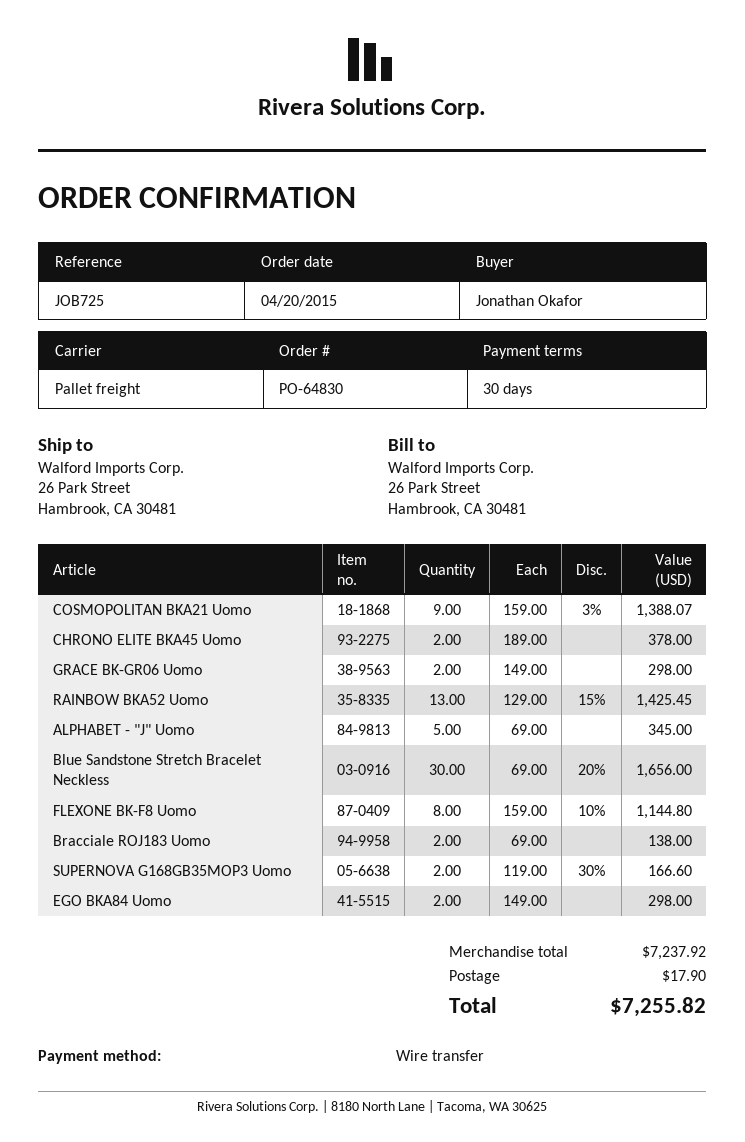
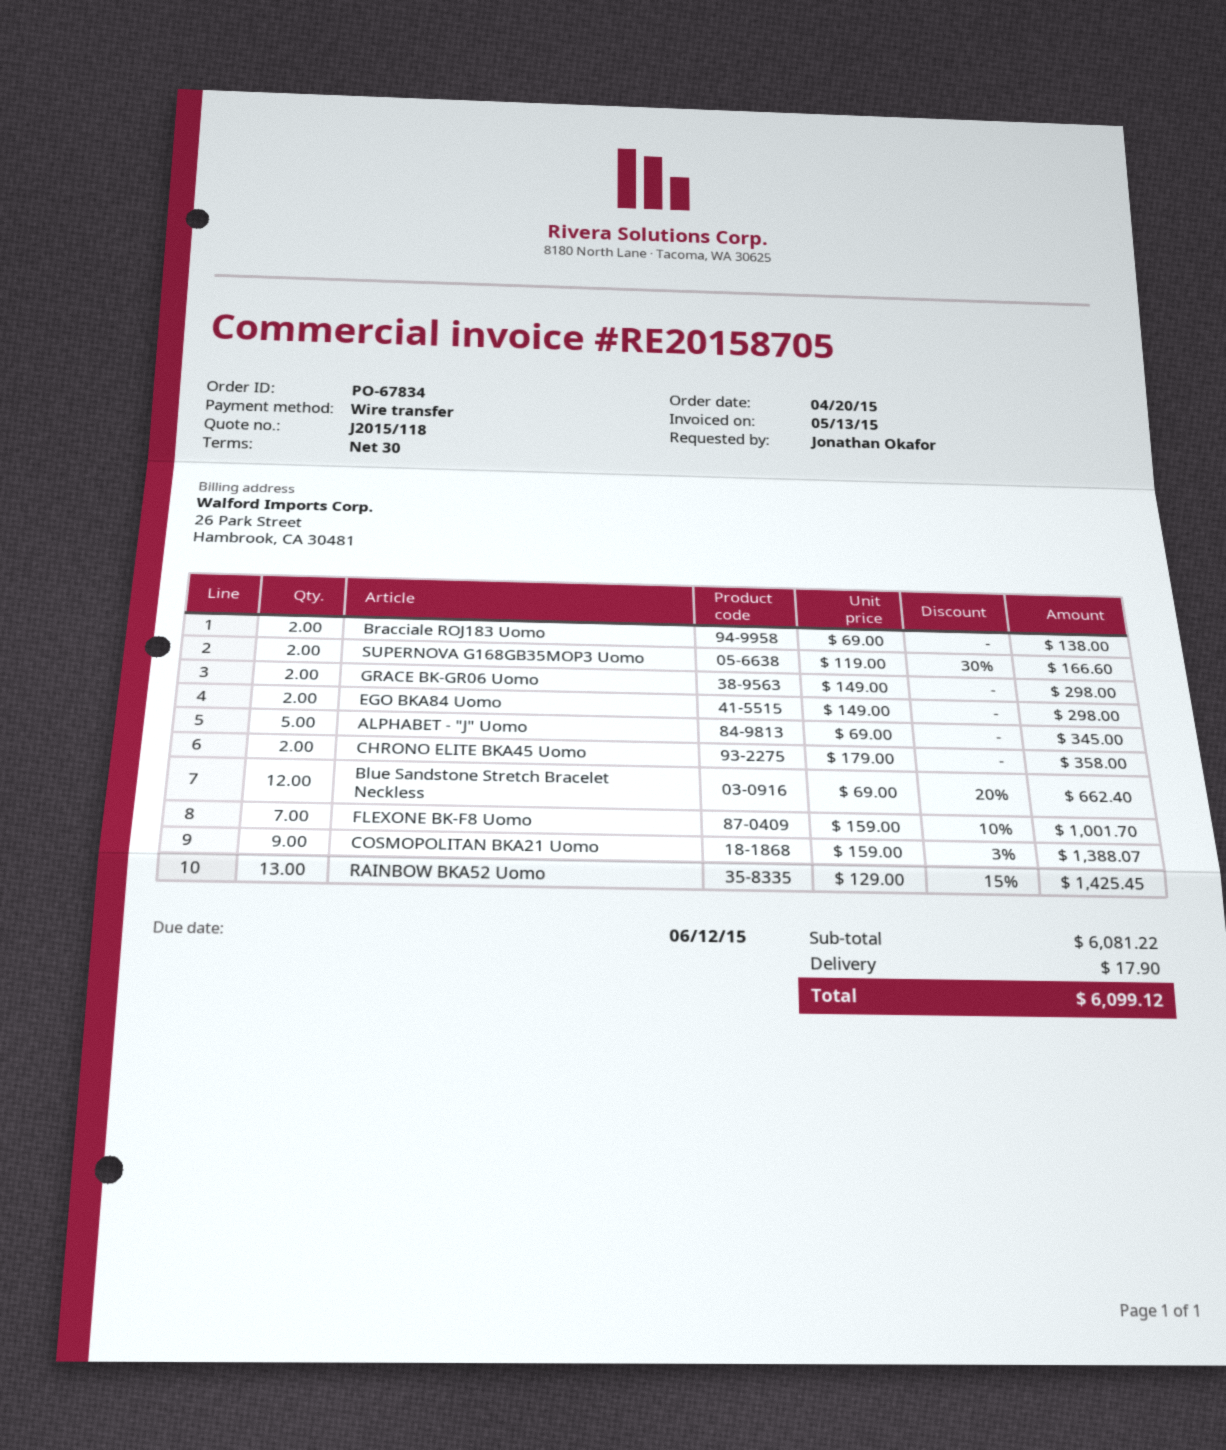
order number: PO-64830 -> PO-67834
CHRONO ELITE BKA45 Uomo: 2 x 189.00 = 378.00 -> 2 x 179.00 = 358.00
Blue Sandstone Stretch Bracelet Neckless: 30 x 69.00 - 20% = 1656.00 -> 12 x 69.00 - 20% = 662.40
FLEXONE BK-F8 Uomo: 8 x 159.00 - 10% = 1144.80 -> 7 x 159.00 - 10% = 1001.70
subtotal: 7237.92 -> 6081.22
total: 7255.82 -> 6099.12

